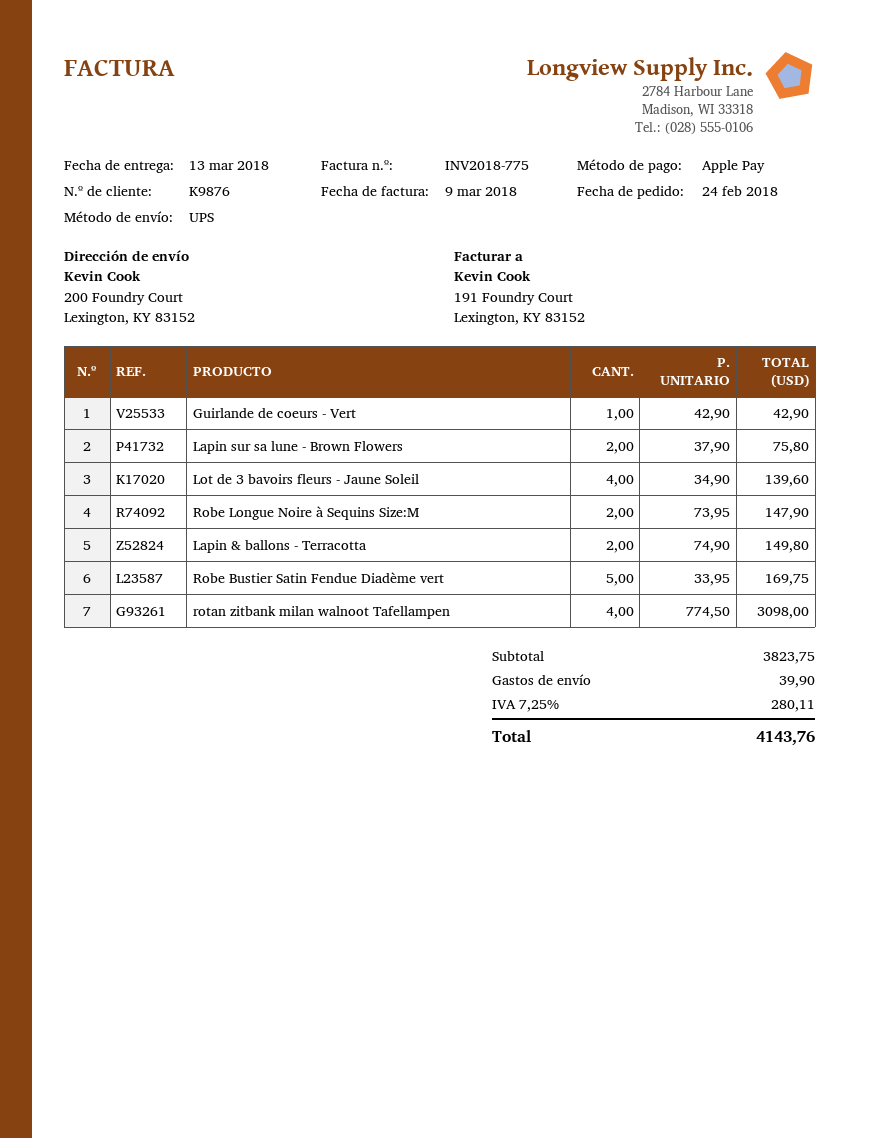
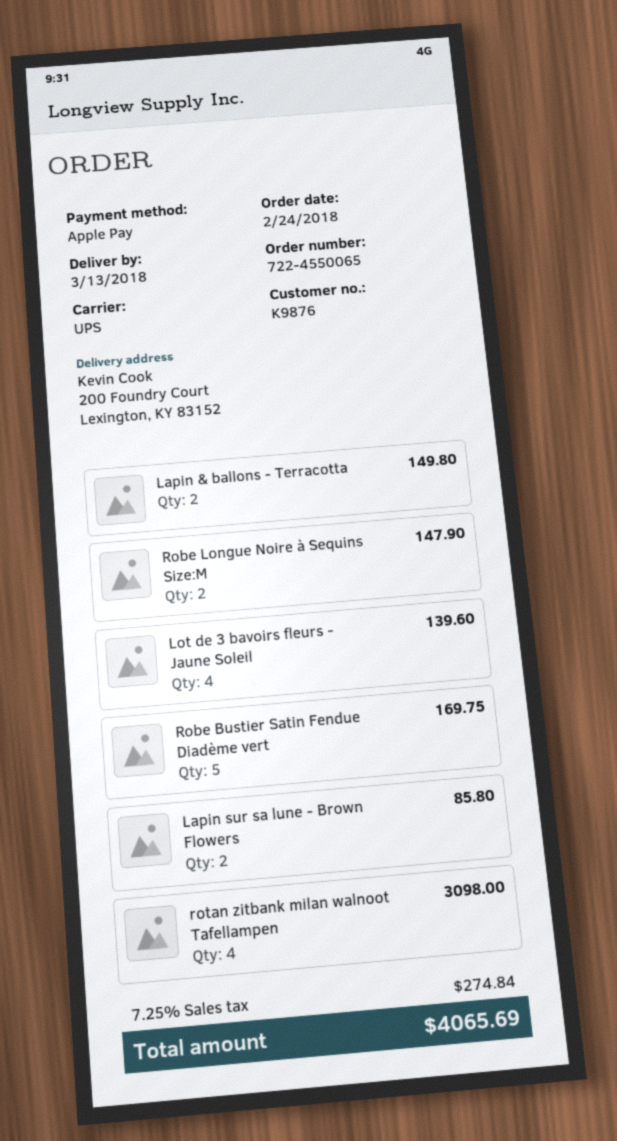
Guirlande de coeurs - Vert: 1 for 42.90 -> none
Lapin sur sa lune - Brown Flowers: 2 for 75.80 -> 2 for 85.80
shipping: 39.90 -> none
tax: 7.25% = 280.11 -> 7.25% = 274.84
total: 4143.76 -> 4065.69

